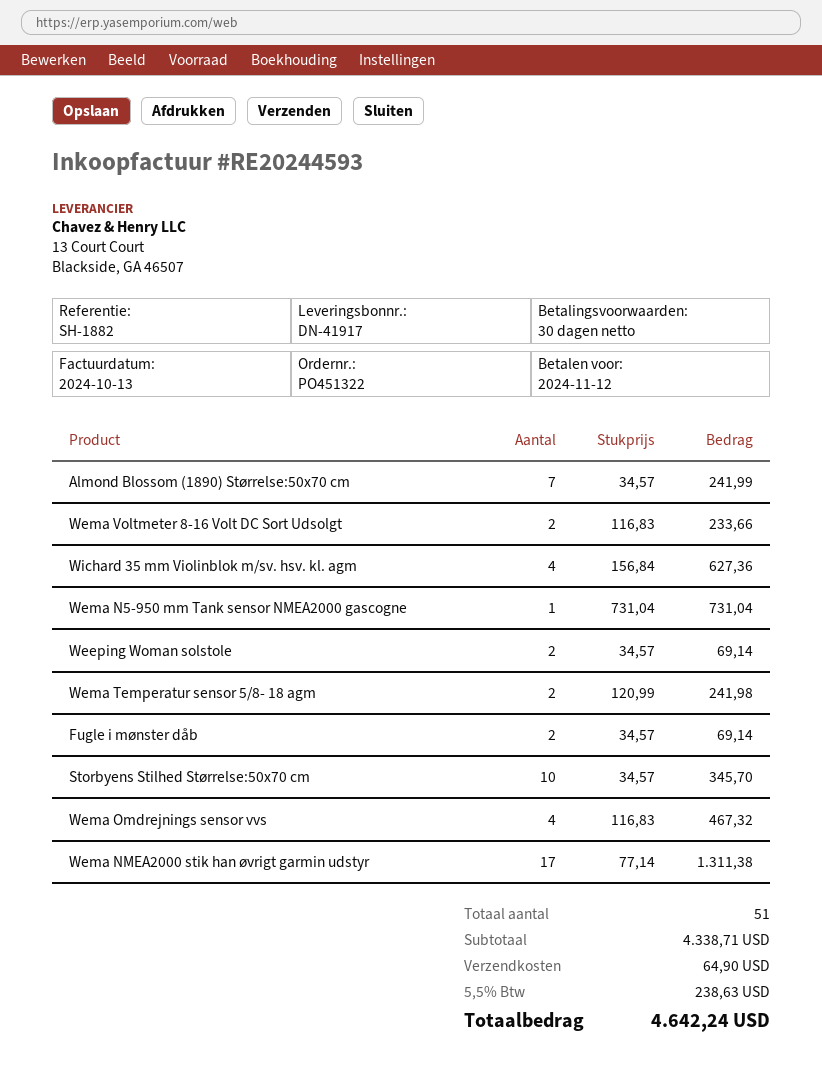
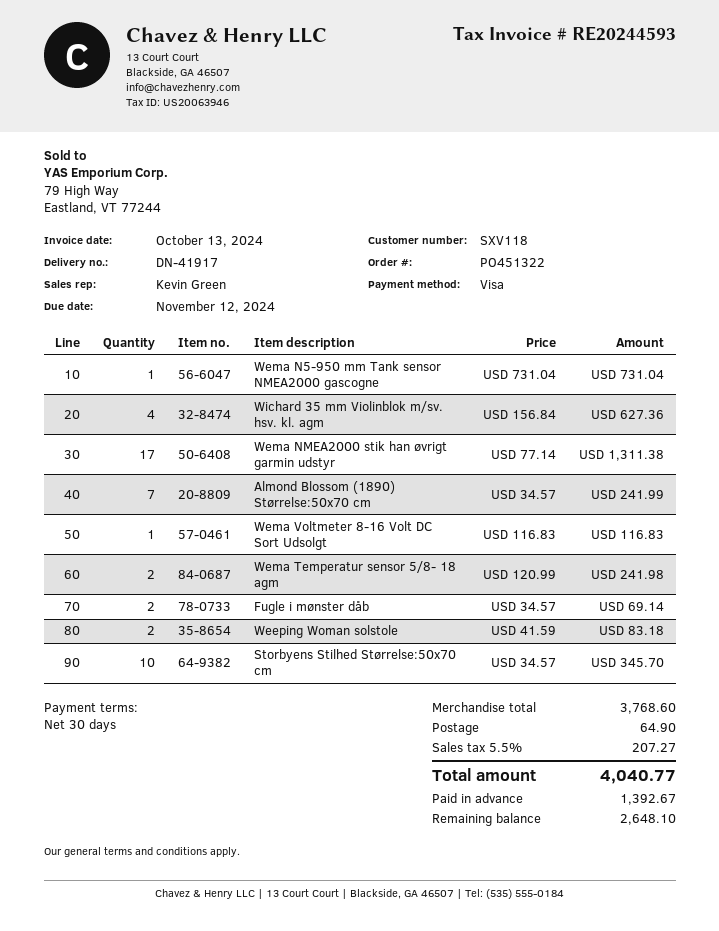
Wema Voltmeter 8-16 Volt DC Sort Udsolgt: 2 x 116.83 = 233.66 -> 1 x 116.83 = 116.83
Weeping Woman solstole: 2 x 34.57 = 69.14 -> 2 x 41.59 = 83.18
Wema Omdrejnings sensor vvs: 4 x 116.83 = 467.32 -> none
subtotal: 4338.71 -> 3768.60
tax: 5.5% = 238.63 -> 5.5% = 207.27
total: 4642.24 -> 4040.77

